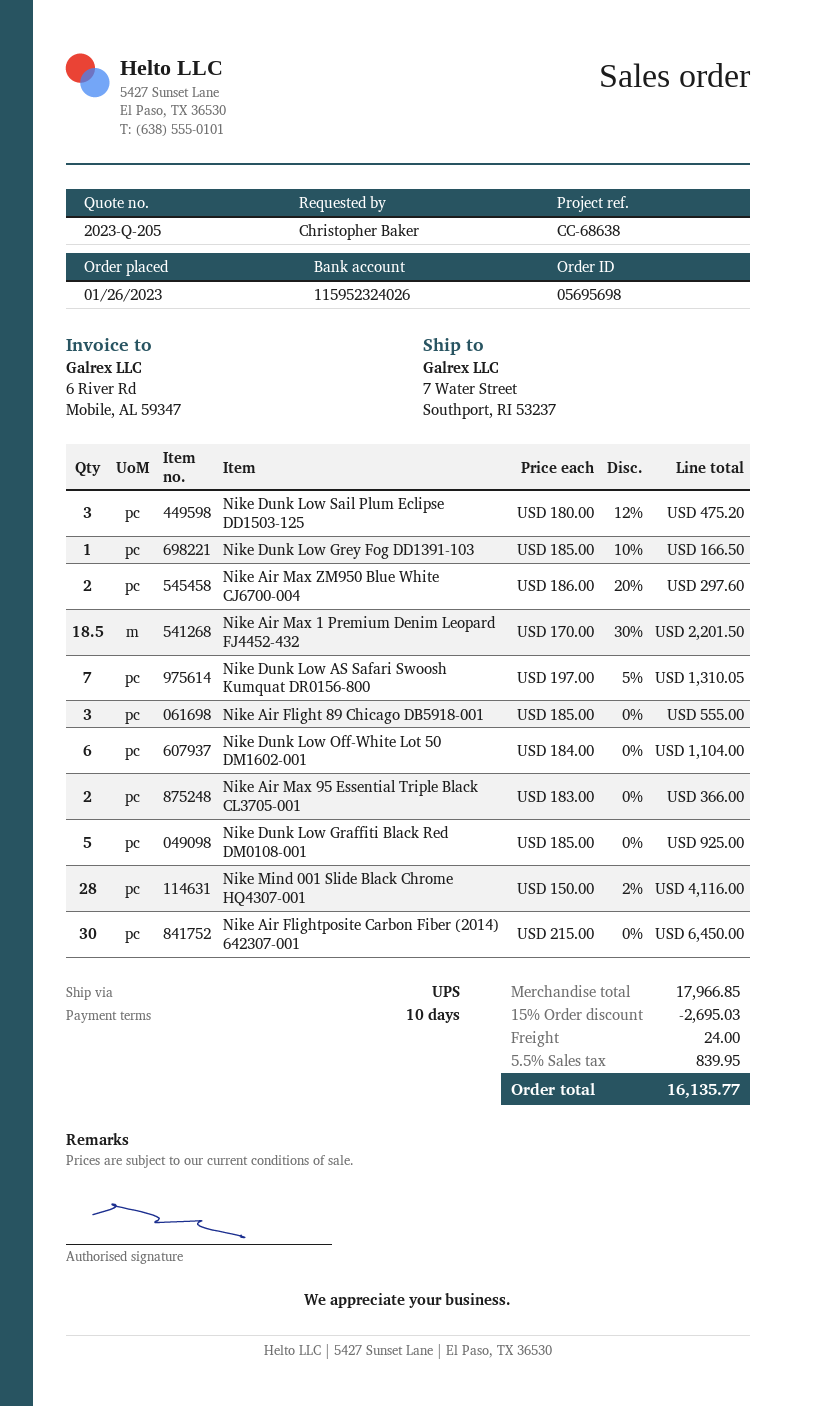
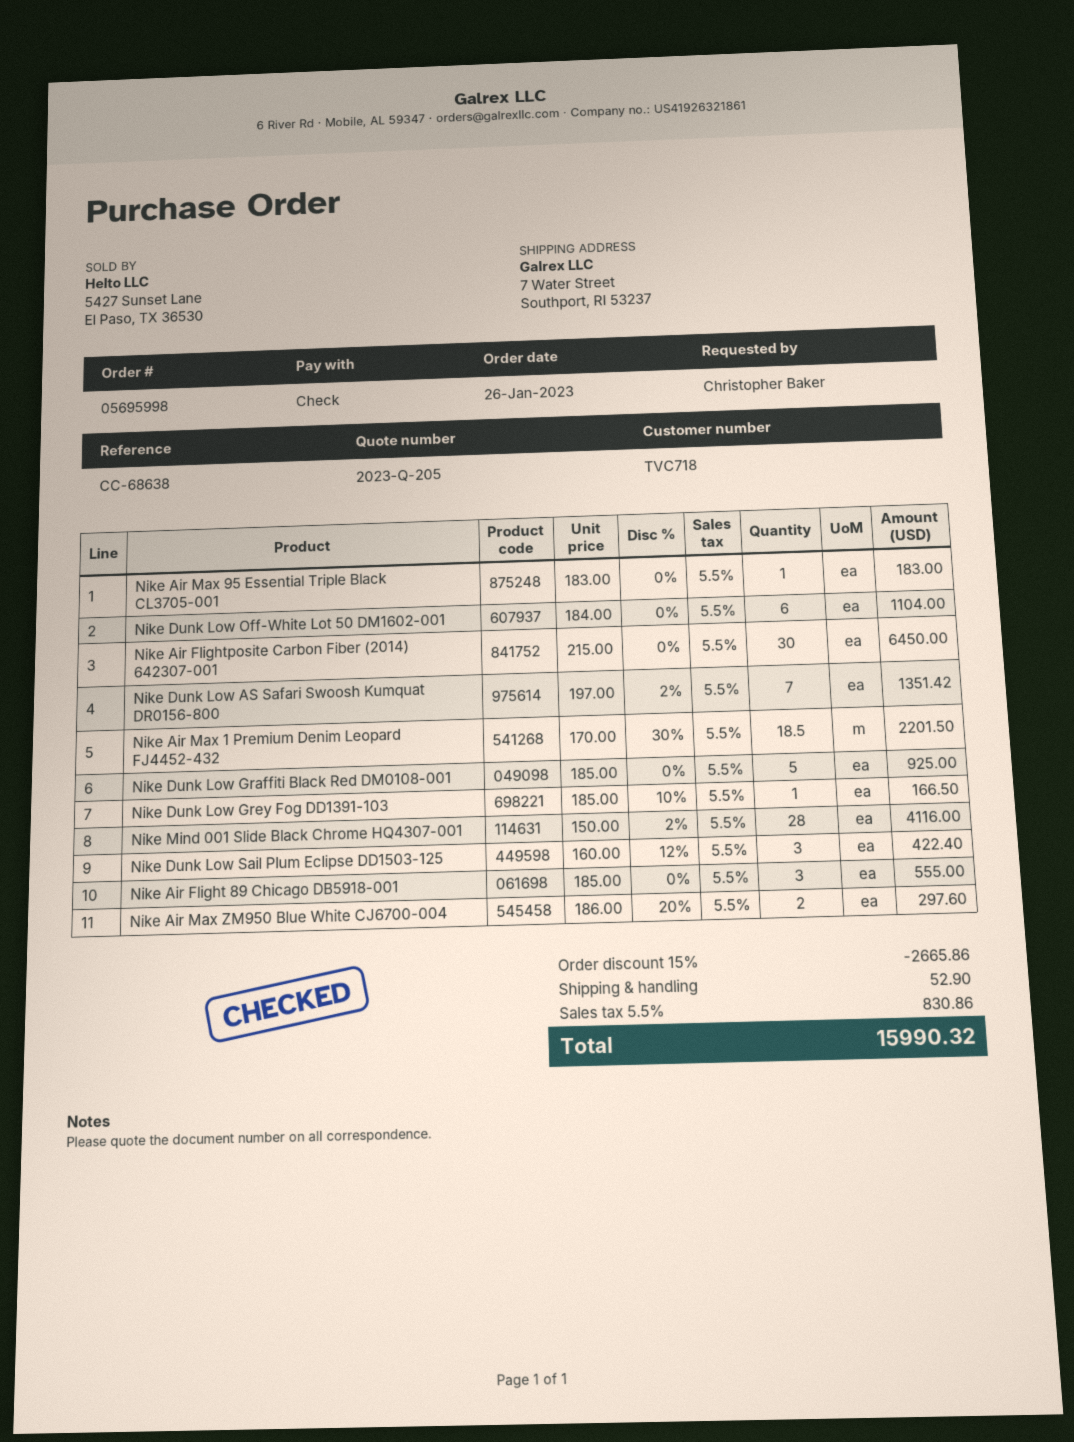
order number: 05695698 -> 05695998
Nike Dunk Low Sail Plum Eclipse DD1503-125: 3 x 180.00 - 12% = 475.20 -> 3 x 160.00 - 12% = 422.40
Nike Dunk Low AS Safari Swoosh Kumquat DR0156-800: 7 x 197.00 - 5% = 1310.05 -> 7 x 197.00 - 2% = 1351.42
Nike Air Max 95 Essential Triple Black CL3705-001: 2 x 183.00 = 366.00 -> 1 x 183.00 = 183.00
discount: 15% = 2695.03 -> 15% = 2665.86
shipping: 24.00 -> 52.90
tax: 5.5% = 839.95 -> 5.5% = 830.86
total: 16135.77 -> 15990.32

